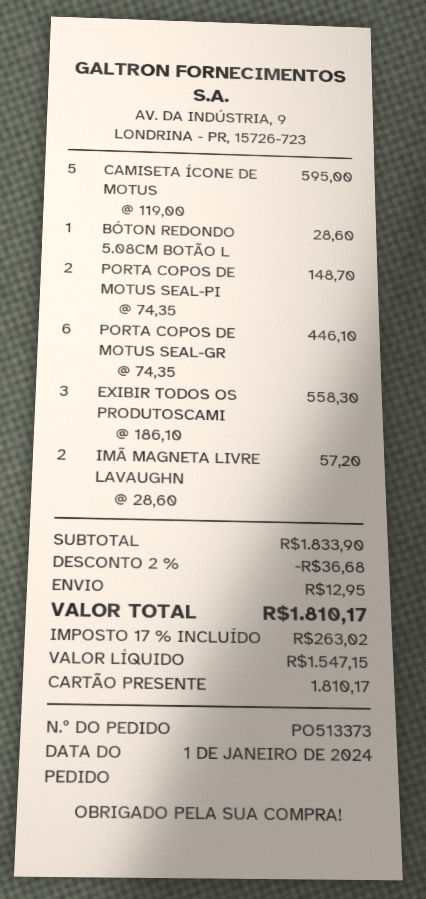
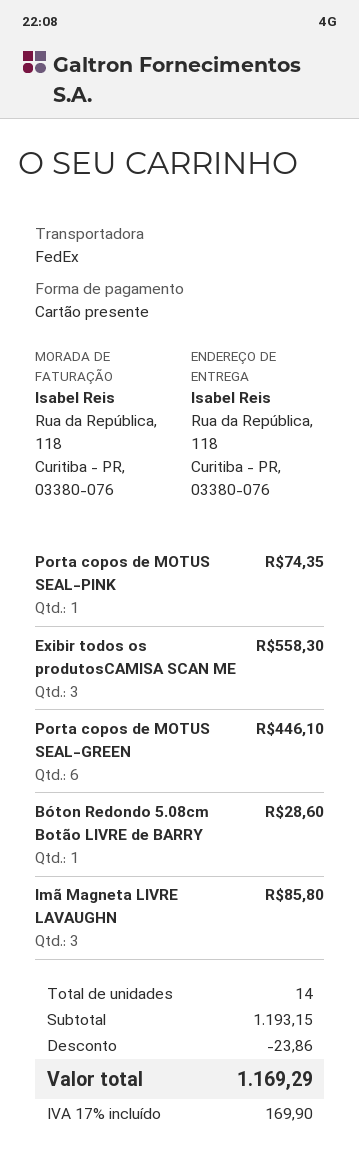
CAMISETA ÍCONE DE MOTUS: 5 for 595.00 -> none
PORTA COPOS DE MOTUS SEAL-PI: 2 for 148.70 -> 1 for 74.35
IMÃ MAGNETA LIVRE LAVAUGHN: 2 for 57.20 -> 3 for 85.80
subtotal: 1833.90 -> 1193.15
discount: 36.68 -> 23.86
shipping: 12.95 -> none
tax: 17% = 263.02 -> 17% = 169.90
total: 1810.17 -> 1169.29

